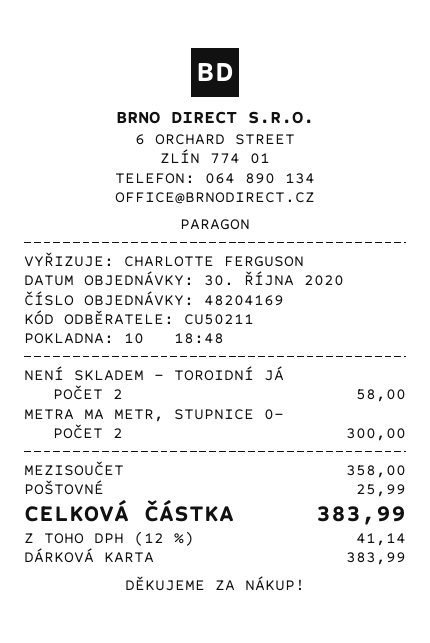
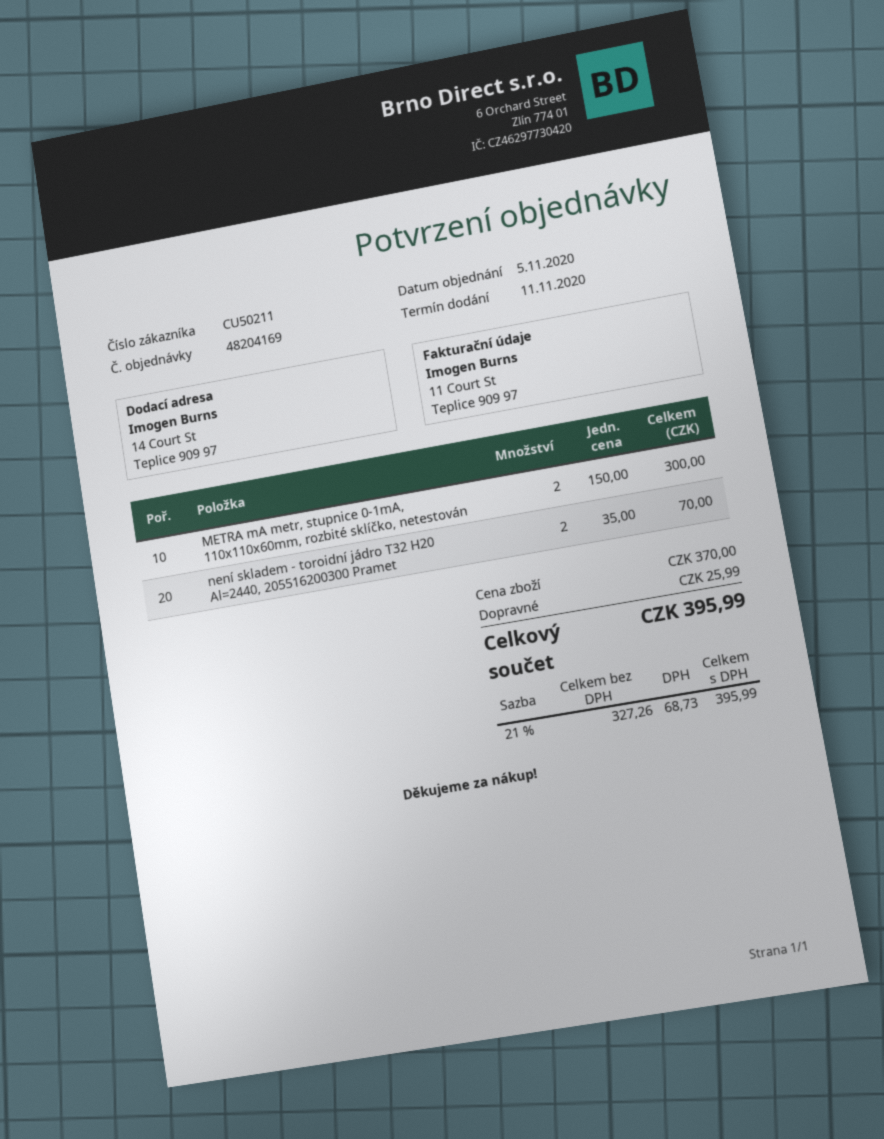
order date: 2020-10-30 -> 2020-11-05
NENÍ SKLADEM - TOROIDNÍ JÁ: 2 for 58.00 -> 2 for 70.00
subtotal: 358.00 -> 370.00
tax: 12% = 41.14 -> 21% = 68.73
total: 383.99 -> 395.99

